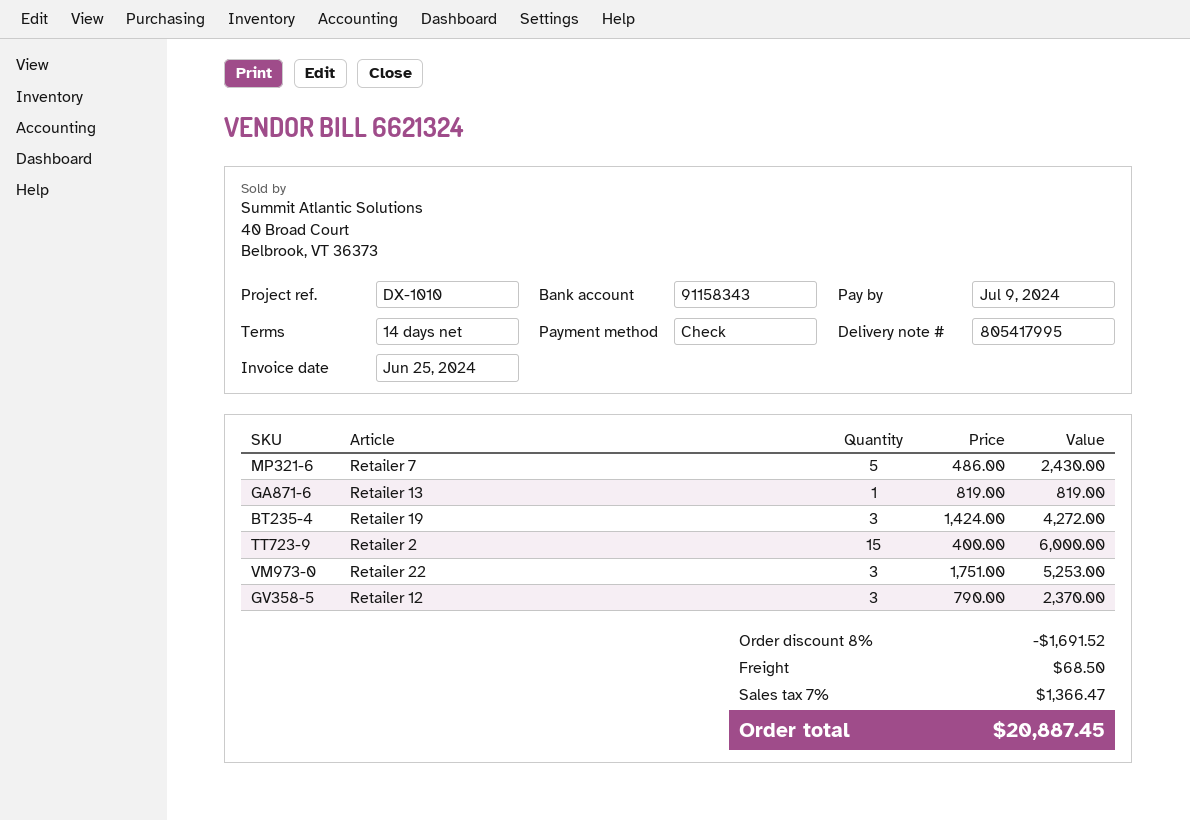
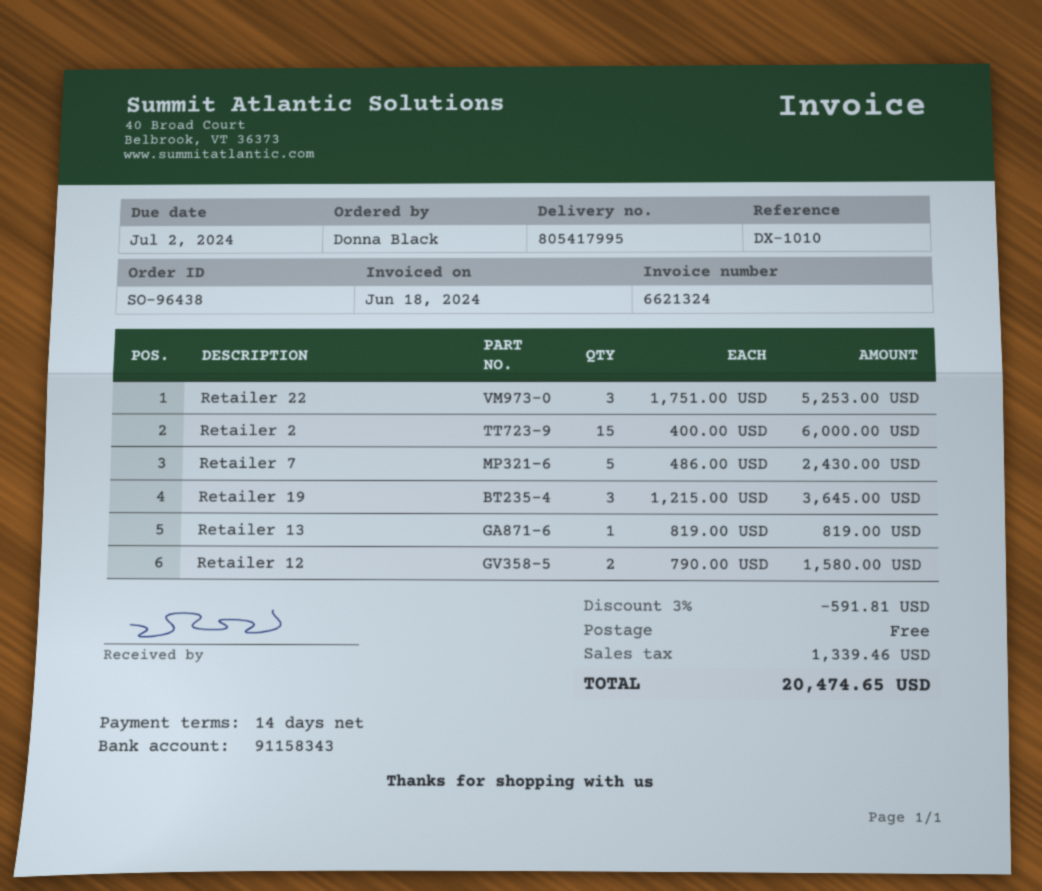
invoice date: 2024-06-25 -> 2024-06-18
due date: 2024-07-09 -> 2024-07-02
Retailer 19: 3 x 1424.00 = 4272.00 -> 3 x 1215.00 = 3645.00
Retailer 12: 3 x 790.00 = 2370.00 -> 2 x 790.00 = 1580.00
discount: 8% = 1691.52 -> 3% = 591.81
shipping: 68.50 -> 0.00
tax: 1366.47 -> 1339.46
total: 20887.45 -> 20474.65

